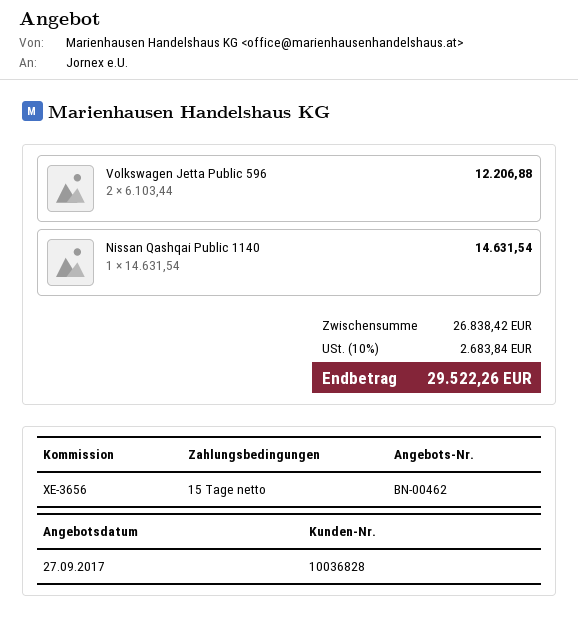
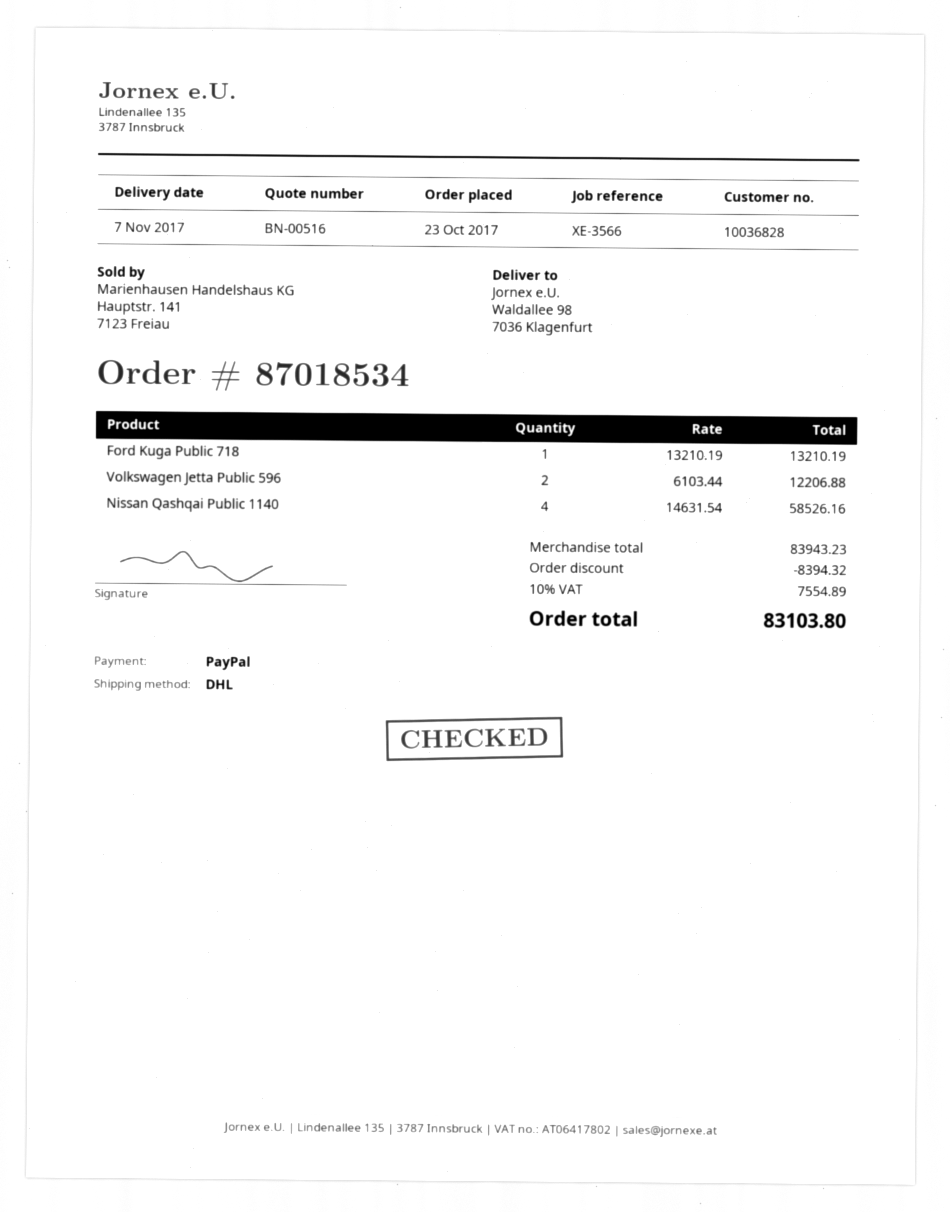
quote number: BN-00462 -> BN-00516
reference: XE-3656 -> XE-3566
Nissan Qashqai Public 1140: 1 x 14631.54 = 14631.54 -> 4 x 14631.54 = 58526.16
Ford Kuga Public 718: none -> 1 x 13210.19 = 13210.19
subtotal: 26838.42 -> 83943.23
discount: none -> 8394.32
tax: 10% = 2683.84 -> 10% = 7554.89
total: 29522.26 -> 83103.80

